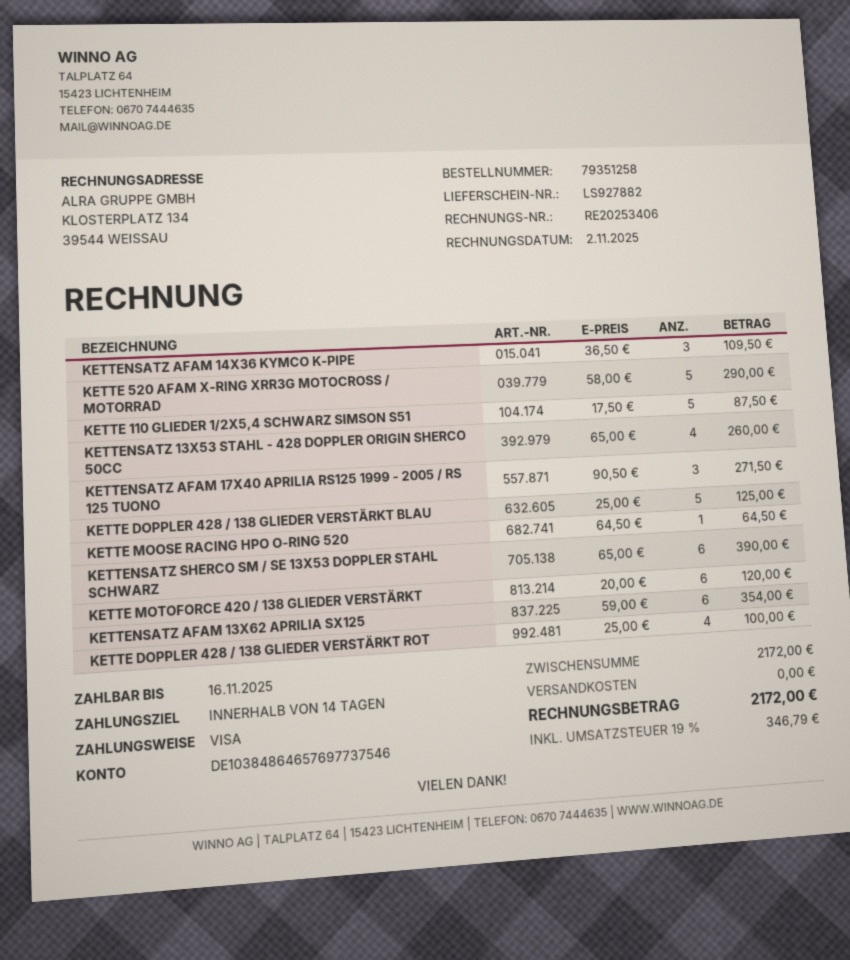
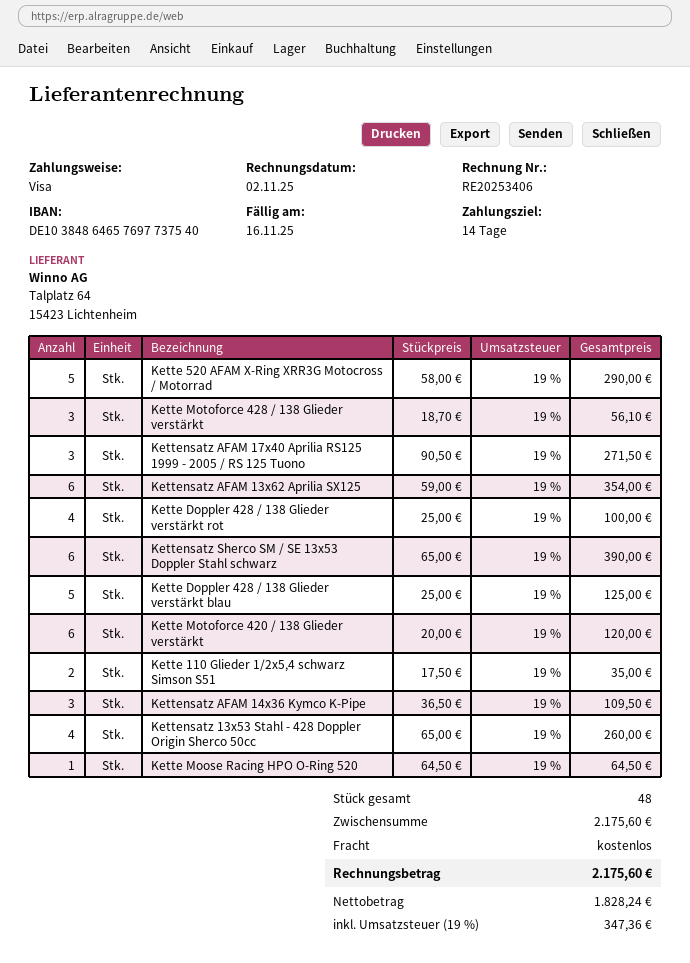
bank account: DE10384864657697737546 -> DE10384864657697737540
KETTE 110 GLIEDER 1/2X5,4 SCHWARZ SIMSON S51: 5 x 17.50 = 87.50 -> 2 x 17.50 = 35.00
Kette Motoforce 428 / 138 Glieder verstärkt: none -> 3 x 18.70 = 56.10
subtotal: 2172.00 -> 2175.60
tax: 19% = 346.79 -> 19% = 347.36
total: 2172.00 -> 2175.60

